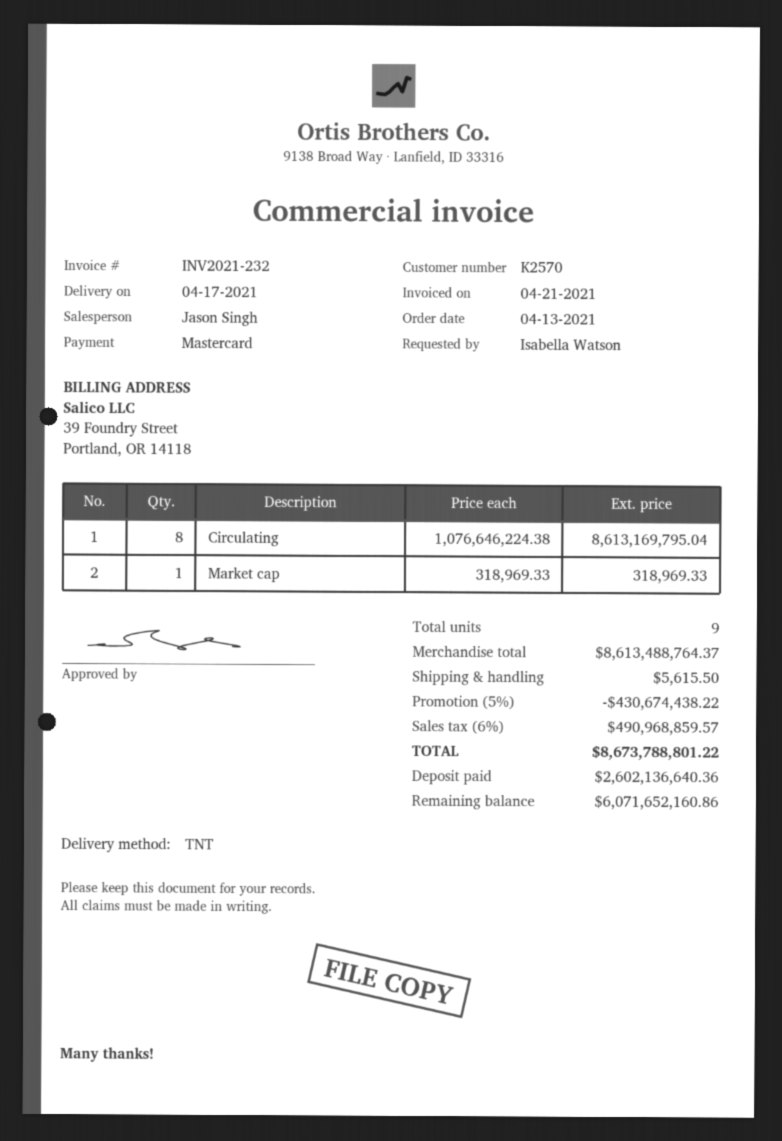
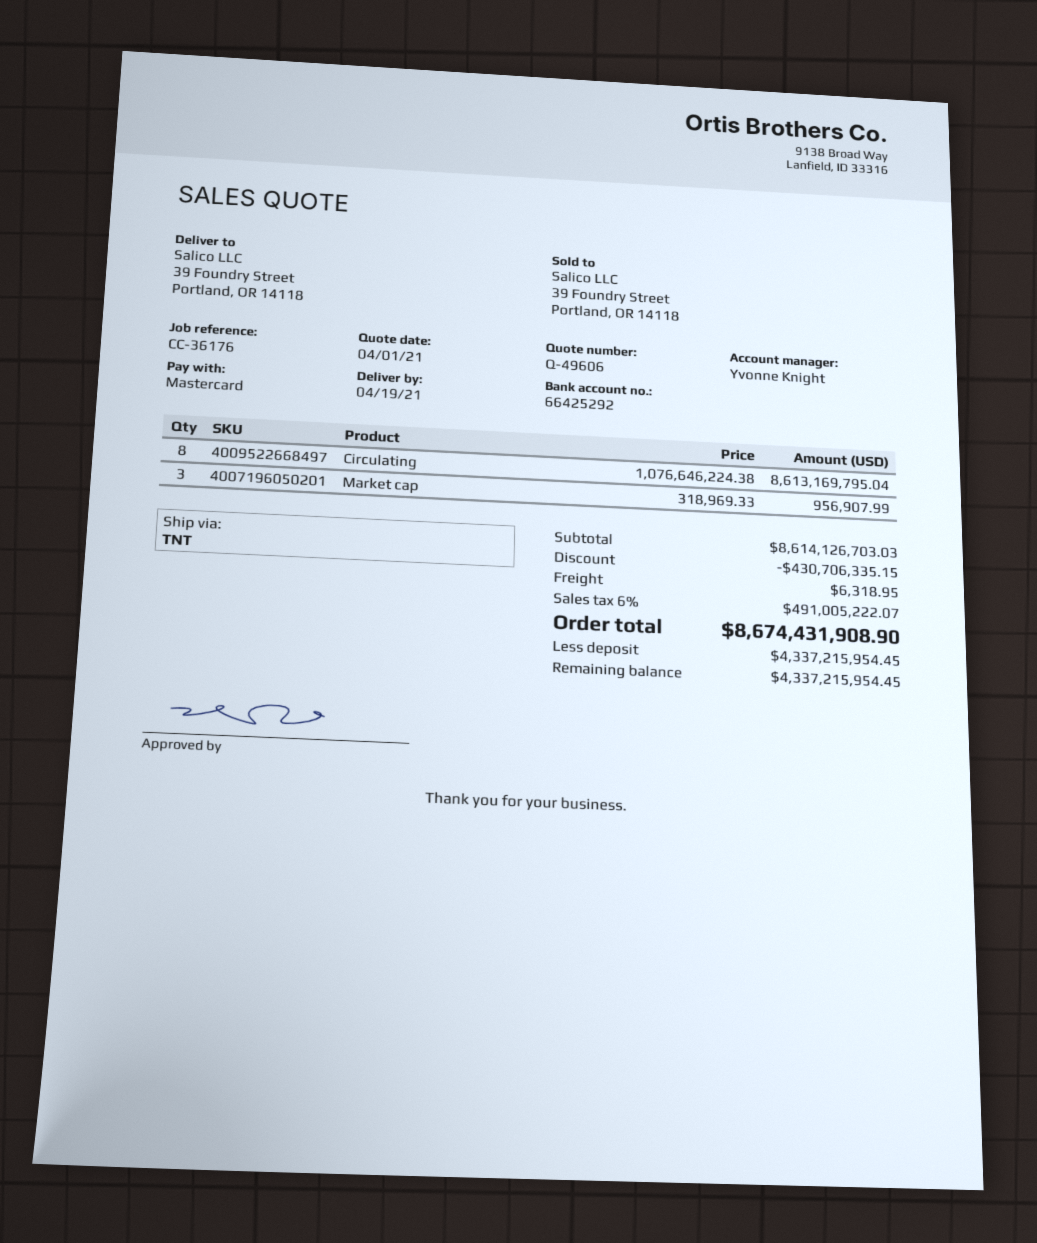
delivery date: 2021-04-17 -> 2021-04-19
sales rep: Jason Singh -> Yvonne Knight
Market cap: 1 x 318969.33 = 318969.33 -> 3 x 318969.33 = 956907.99
subtotal: 8613488764.37 -> 8614126703.03
discount: 430674438.22 -> 430706335.15
shipping: 5615.50 -> 6318.95
tax: 6% = 490968859.57 -> 6% = 491005222.07
total: 8673788801.22 -> 8674431908.90
deposit: 2602136640.36 -> 4337215954.45
balance: 6071652160.86 -> 4337215954.45

